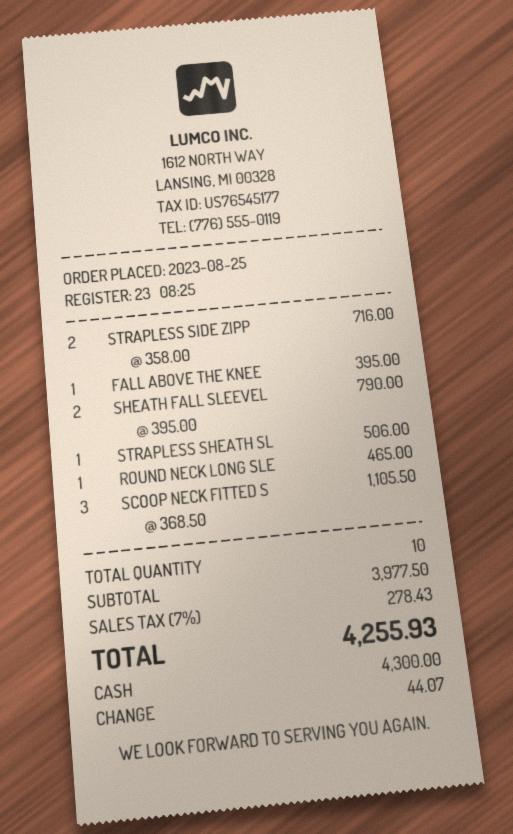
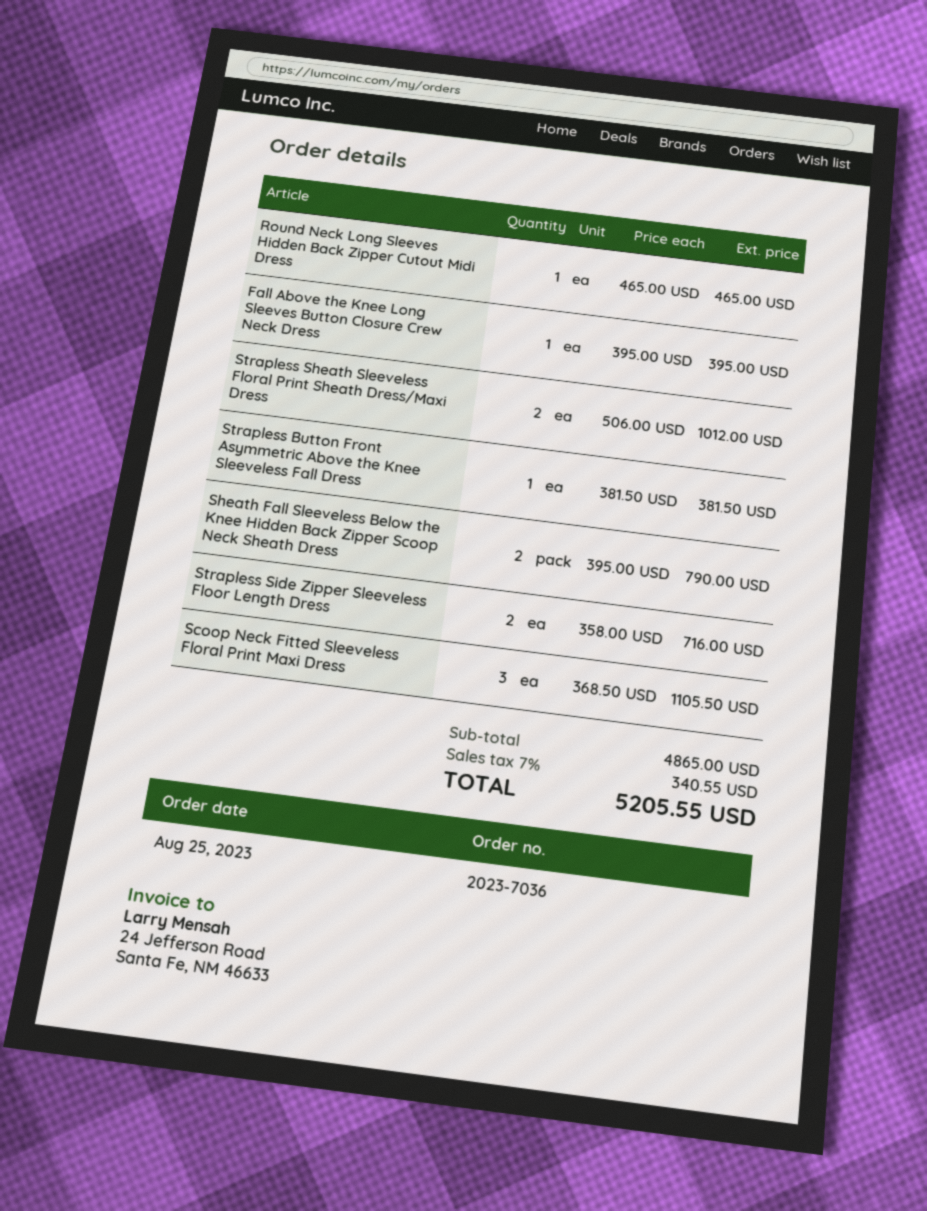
STRAPLESS SHEATH SL: 1 x 506.00 = 506.00 -> 2 x 506.00 = 1012.00
Strapless Button Front Asymmetric Above the Knee Sleeveless Fall Dress: none -> 1 x 381.50 = 381.50
subtotal: 3977.50 -> 4865.00
tax: 7% = 278.43 -> 7% = 340.55
total: 4255.93 -> 5205.55

